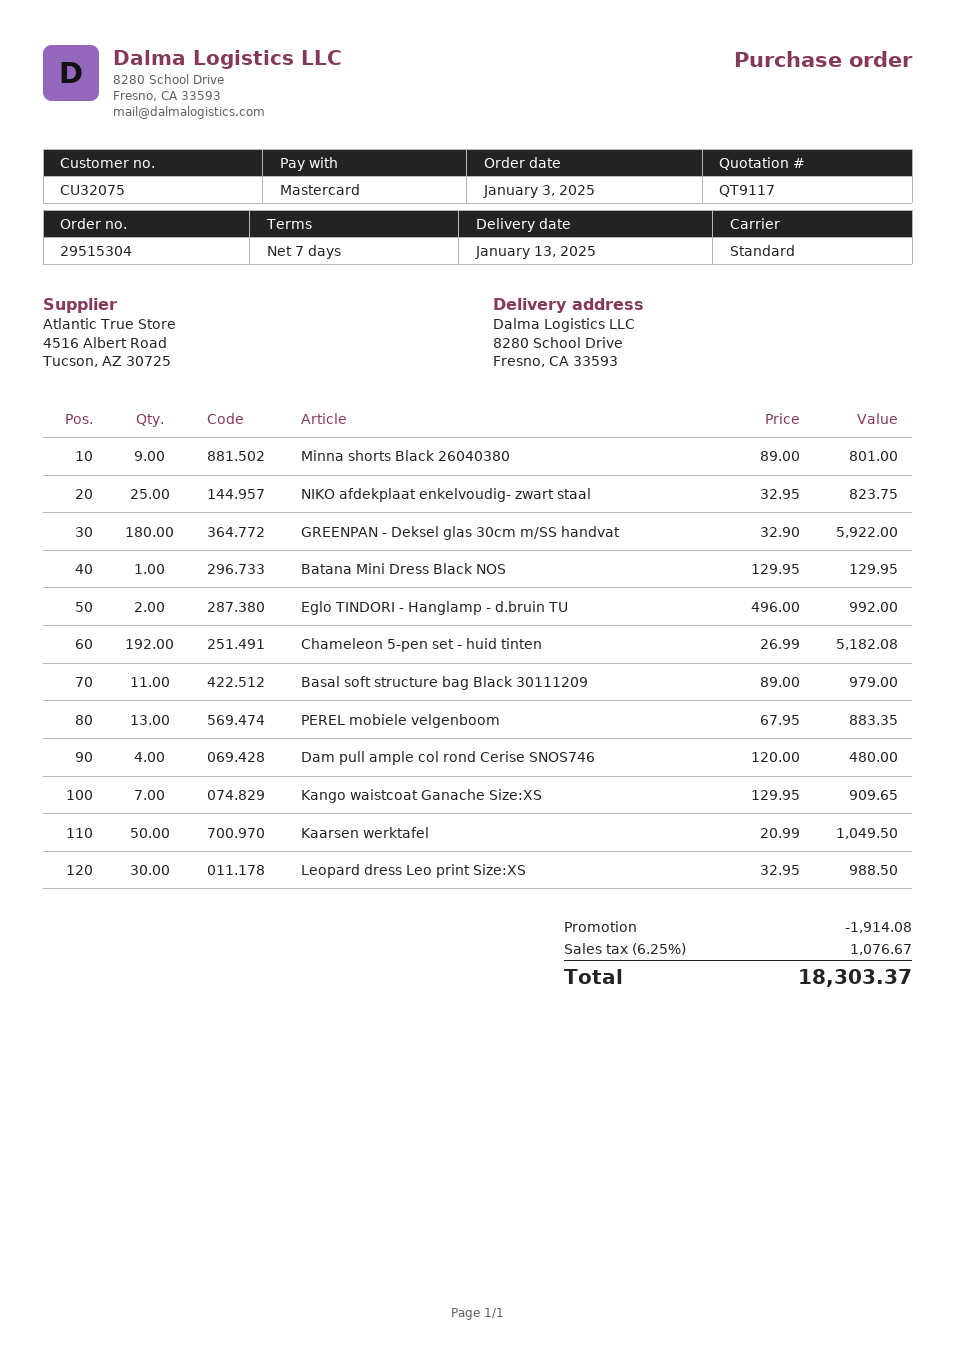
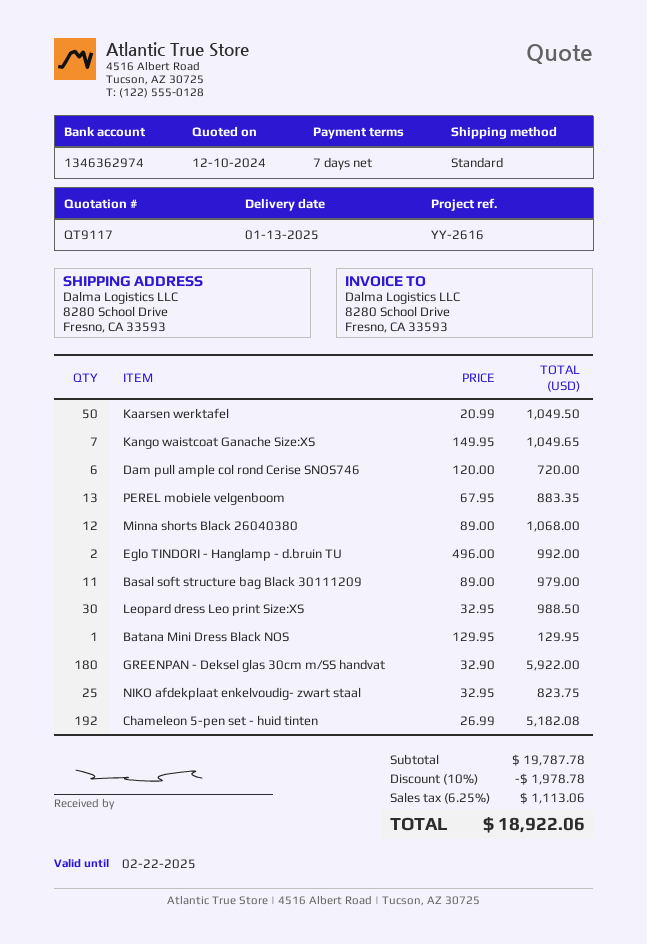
Minna shorts Black 26040380: 9 x 89.00 = 801.00 -> 12 x 89.00 = 1068.00
Dam pull ample col rond Cerise SNOS746: 4 x 120.00 = 480.00 -> 6 x 120.00 = 720.00
Kango waistcoat Ganache Size:XS: 7 x 129.95 = 909.65 -> 7 x 149.95 = 1049.65
discount: 1914.08 -> 1978.78
tax: 6.25% = 1076.67 -> 6.25% = 1113.06
total: 18303.37 -> 18922.06

